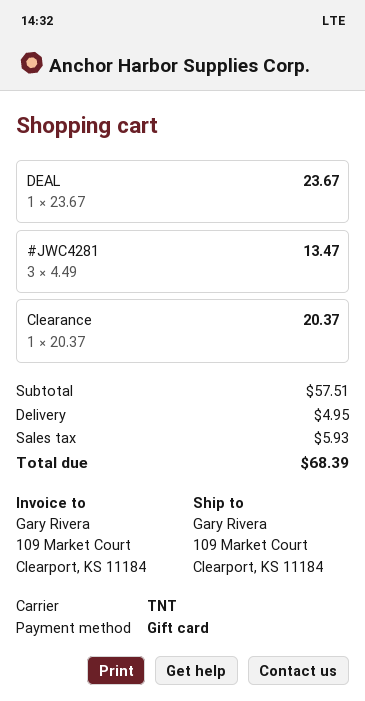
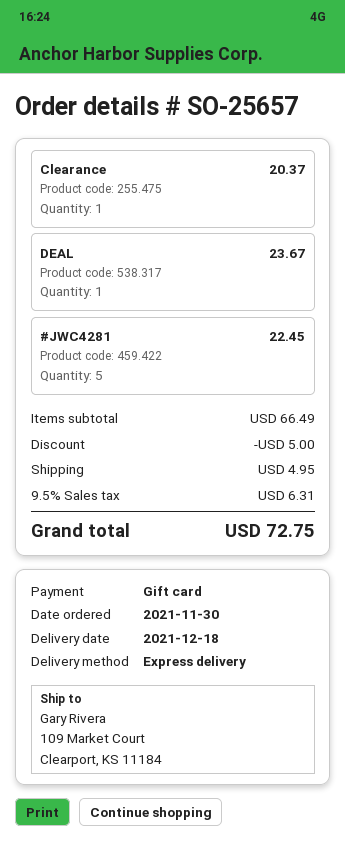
shipping method: TNT -> express
#JWC4281: 3 for 13.47 -> 5 for 22.45
subtotal: 57.51 -> 66.49
discount: none -> 5.00
tax: 5.93 -> 6.31
total: 68.39 -> 72.75

